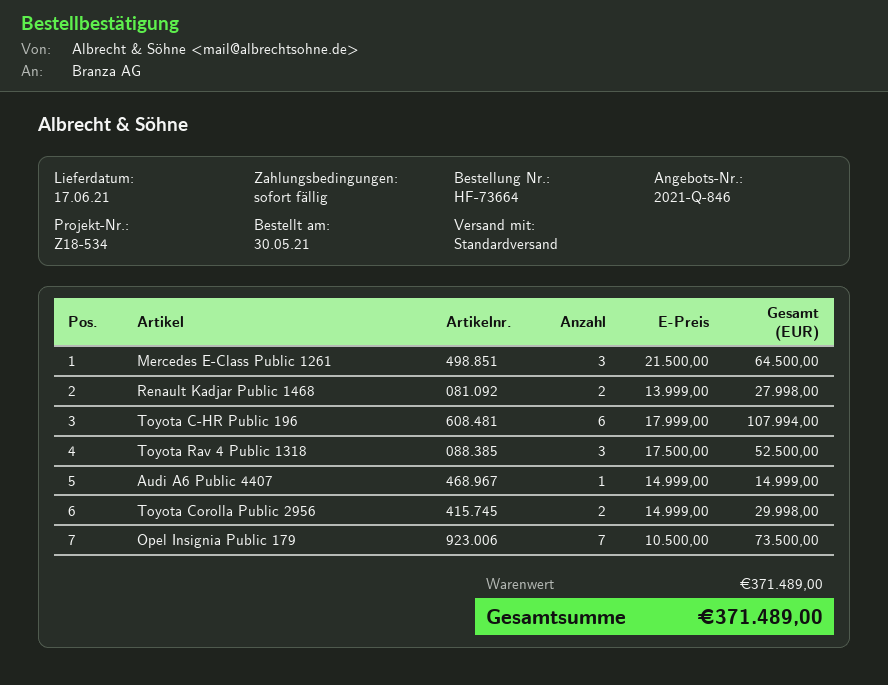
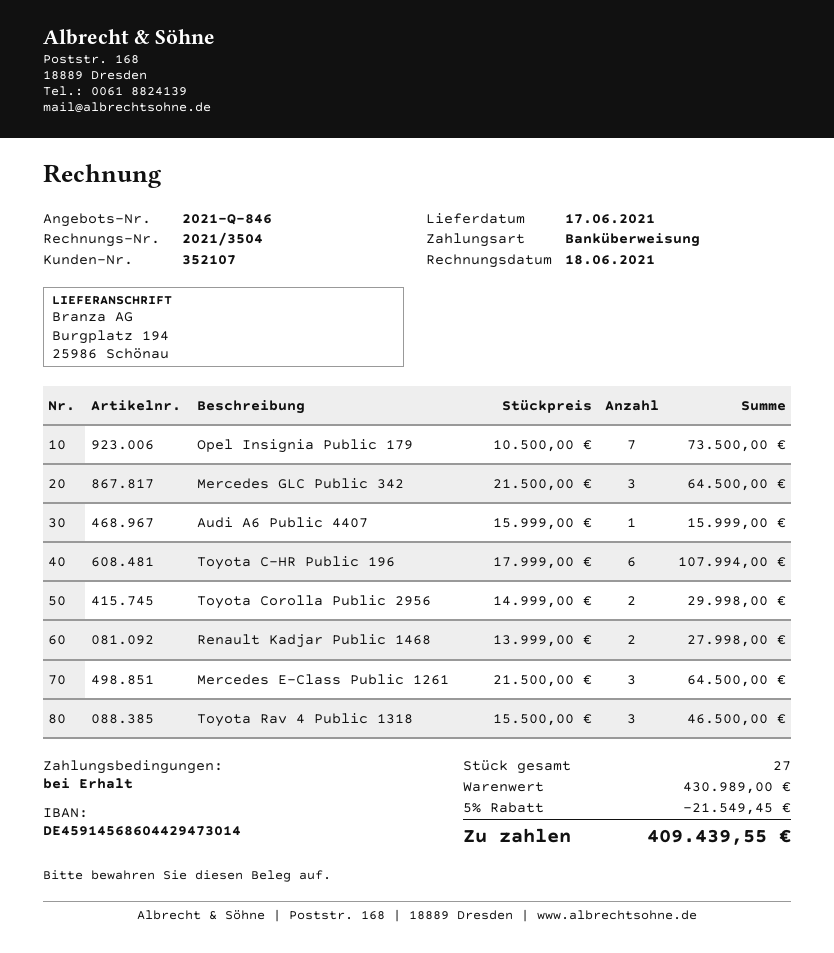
Toyota Rav 4 Public 1318: 3 x 17500.00 = 52500.00 -> 3 x 15500.00 = 46500.00
Audi A6 Public 4407: 1 x 14999.00 = 14999.00 -> 1 x 15999.00 = 15999.00
Mercedes GLC Public 342: none -> 3 x 21500.00 = 64500.00
subtotal: 371489.00 -> 430989.00
discount: none -> 5% = 21549.45
total: 371489.00 -> 409439.55

